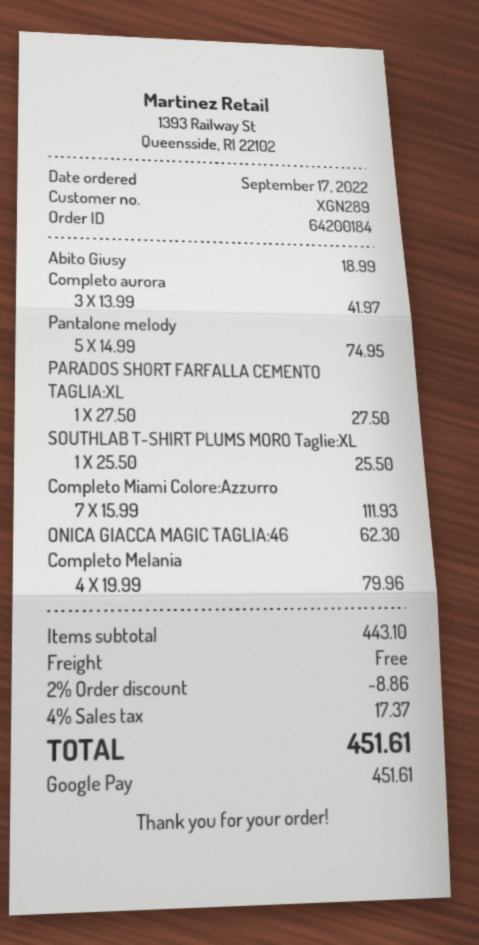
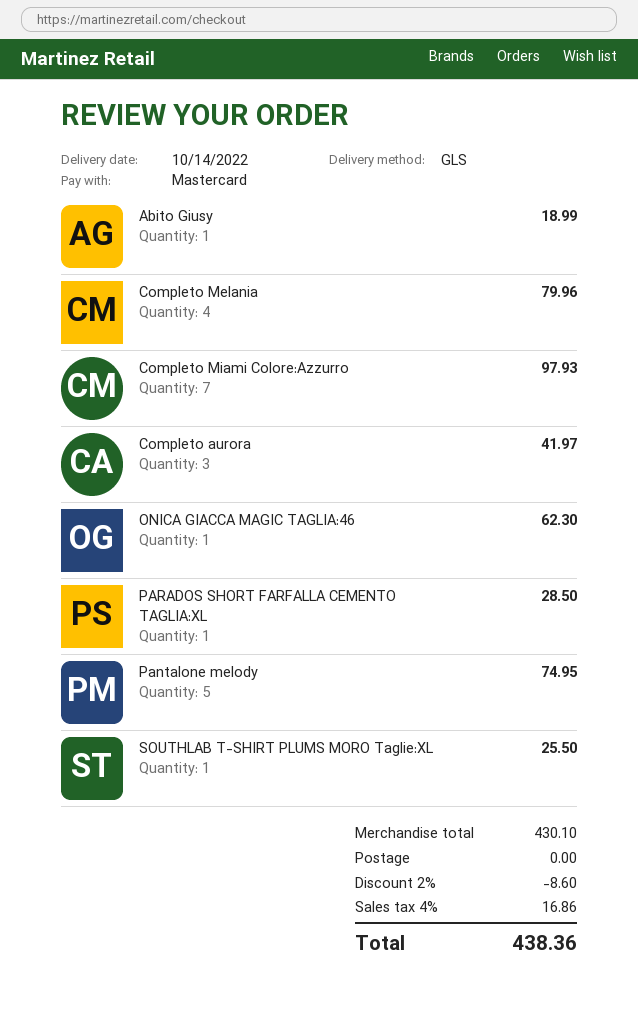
payment method: Google Pay -> Mastercard
PARADOS SHORT FARFALLA CEMENTO TAGLIA:XL: 1 for 27.50 -> 1 for 28.50
Completo Miami Colore:Azzurro: 7 for 111.93 -> 7 for 97.93
subtotal: 443.10 -> 430.10
discount: 2% = 8.86 -> 2% = 8.60
tax: 4% = 17.37 -> 4% = 16.86
total: 451.61 -> 438.36

